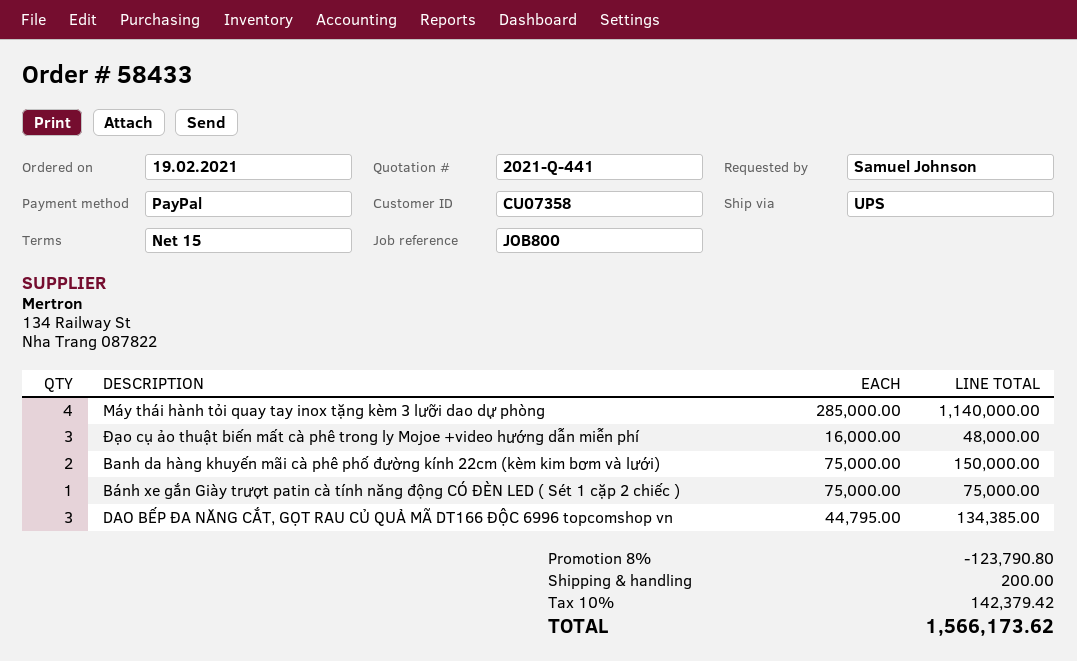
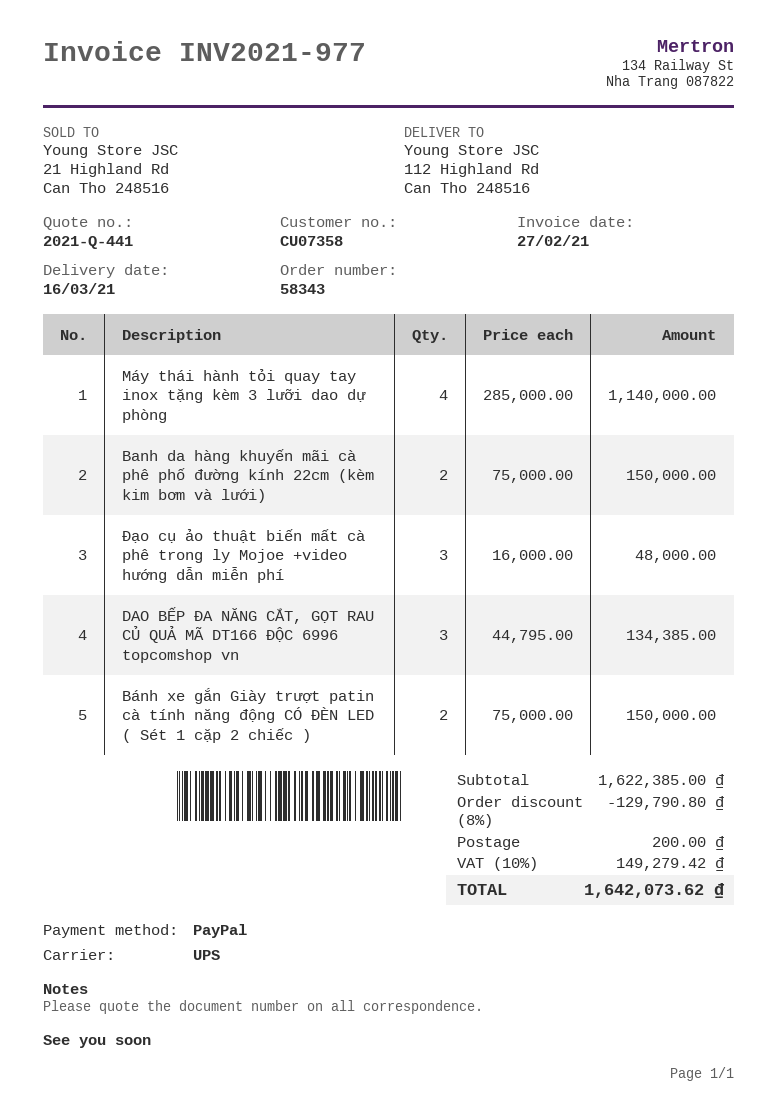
order number: 58433 -> 58343
Bánh xe gắn Giày trượt patin cà tính năng động CÓ ĐÈN LED ( Sét 1 cặp 2 chiếc ): 1 x 75000.00 = 75000.00 -> 2 x 75000.00 = 150000.00
discount: 8% = 123790.80 -> 8% = 129790.80
tax: 10% = 142379.42 -> 10% = 149279.42
total: 1566173.62 -> 1642073.62

